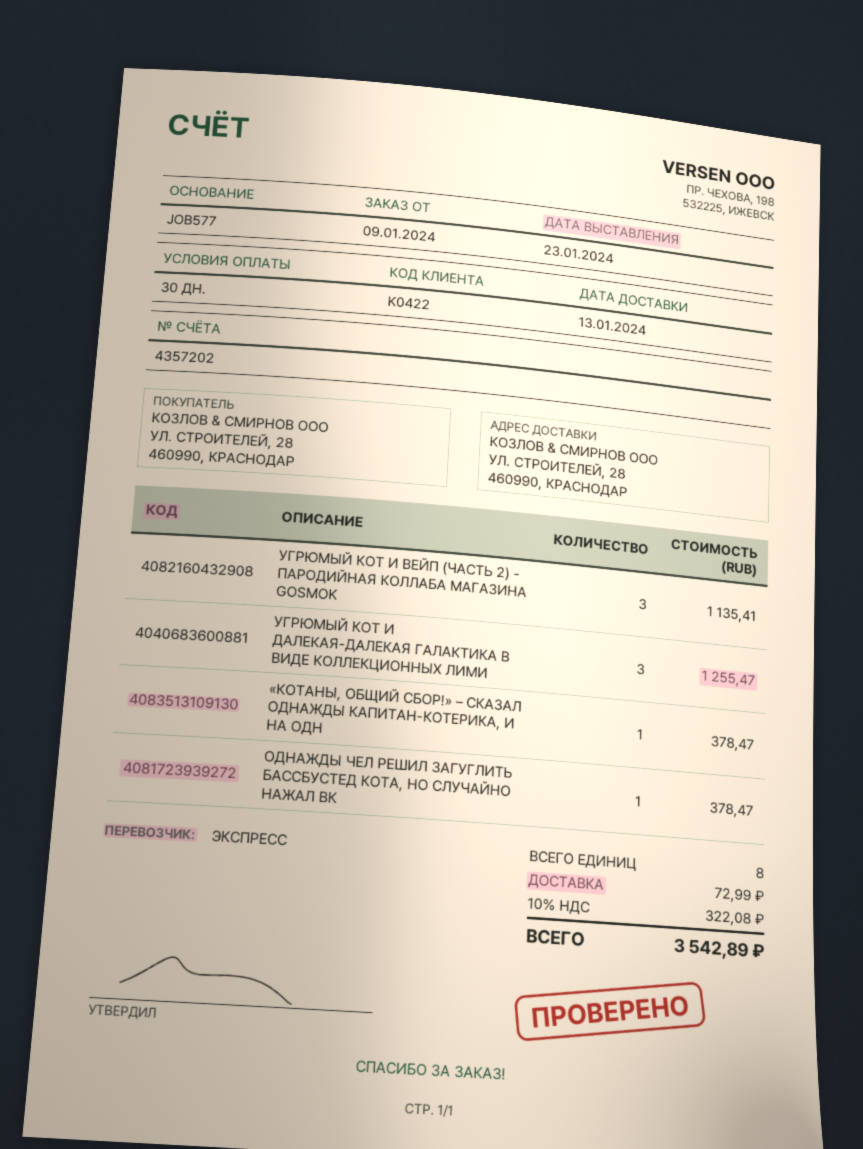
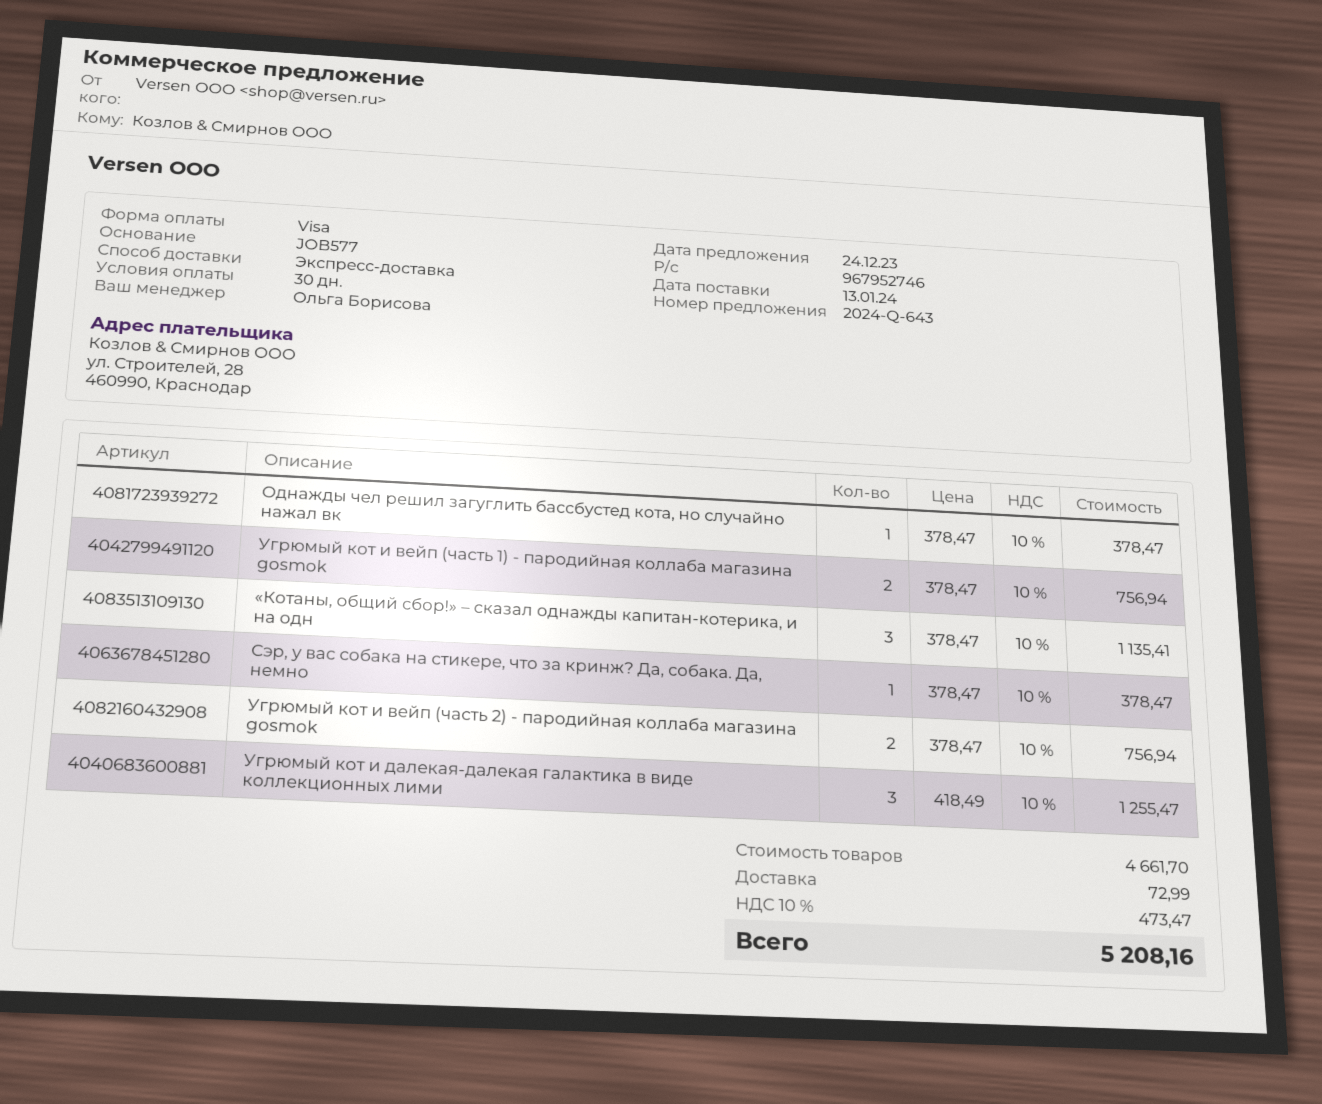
УГРЮМЫЙ КОТ И ВЕЙП (ЧАСТЬ 2) - ПАРОДИЙНАЯ КОЛЛАБА МАГАЗИНА GOSMOK: 3 for 1135.41 -> 2 for 756.94
«КОТАНЫ, ОБЩИЙ СБОР!» – СКАЗАЛ ОДНАЖДЫ КАПИТАН-КОТЕРИКА, И НА ОДН: 1 for 378.47 -> 3 for 1135.41
Угрюмый кот и вейп (часть 1) - пародийная коллаба магазина gosmok: none -> 2 for 756.94
Сэр, у вас собака на стикере, что за кринж? Да, собака. Да, немно: none -> 1 for 378.47
tax: 10% = 322.08 -> 10% = 473.47
total: 3542.89 -> 5208.16

